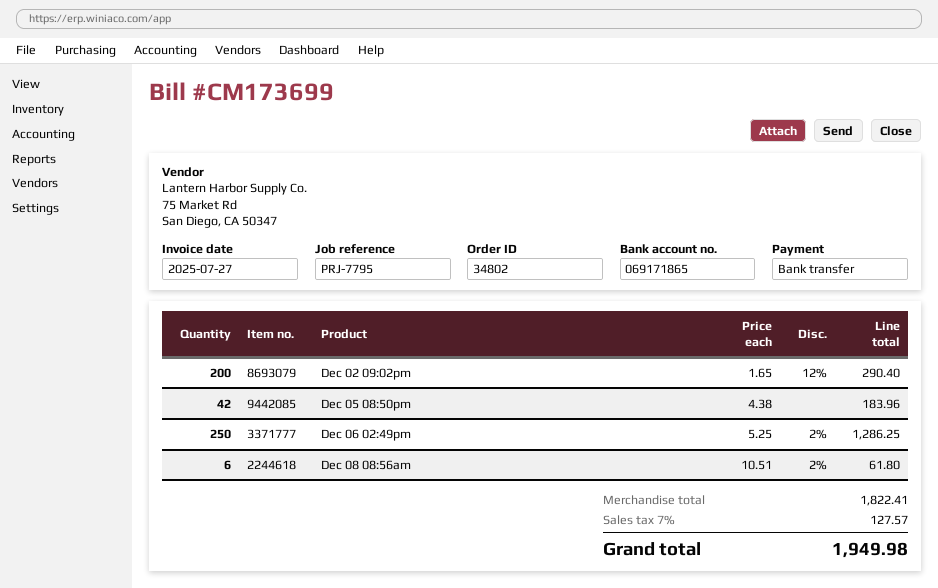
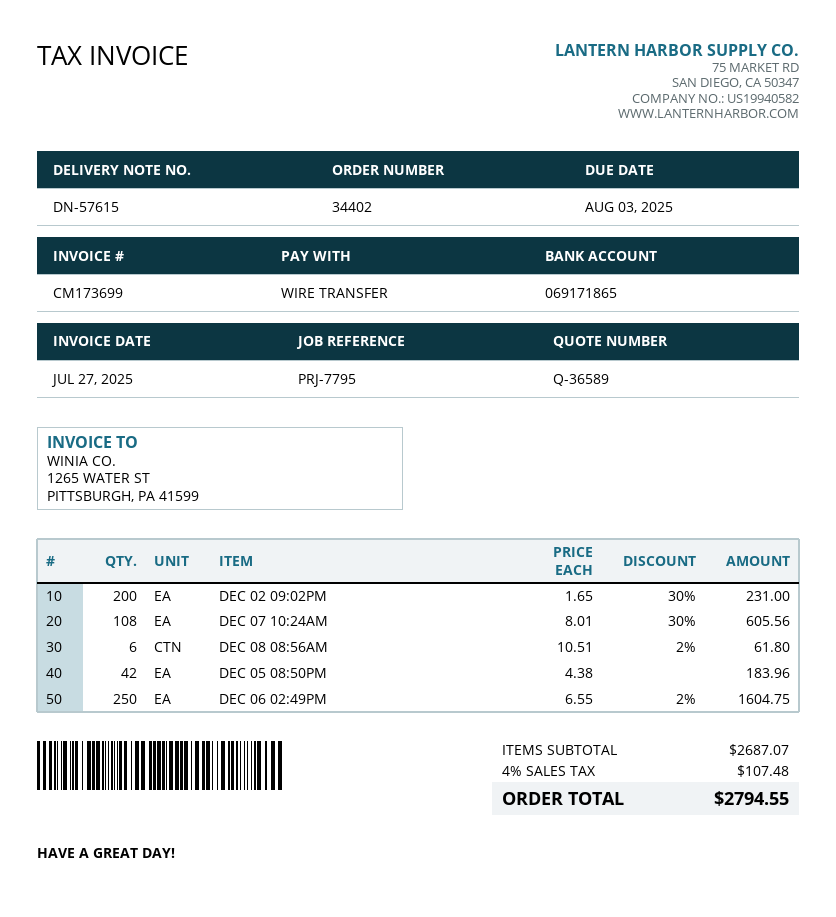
order number: 34802 -> 34402
Dec 02 09:02pm: 200 x 1.65 - 12% = 290.40 -> 200 x 1.65 - 30% = 231.00
Dec 06 02:49pm: 250 x 5.25 - 2% = 1286.25 -> 250 x 6.55 - 2% = 1604.75
DEC 07 10:24AM: none -> 108 x 8.01 - 30% = 605.56
subtotal: 1822.41 -> 2687.07
tax: 7% = 127.57 -> 4% = 107.48
total: 1949.98 -> 2794.55

